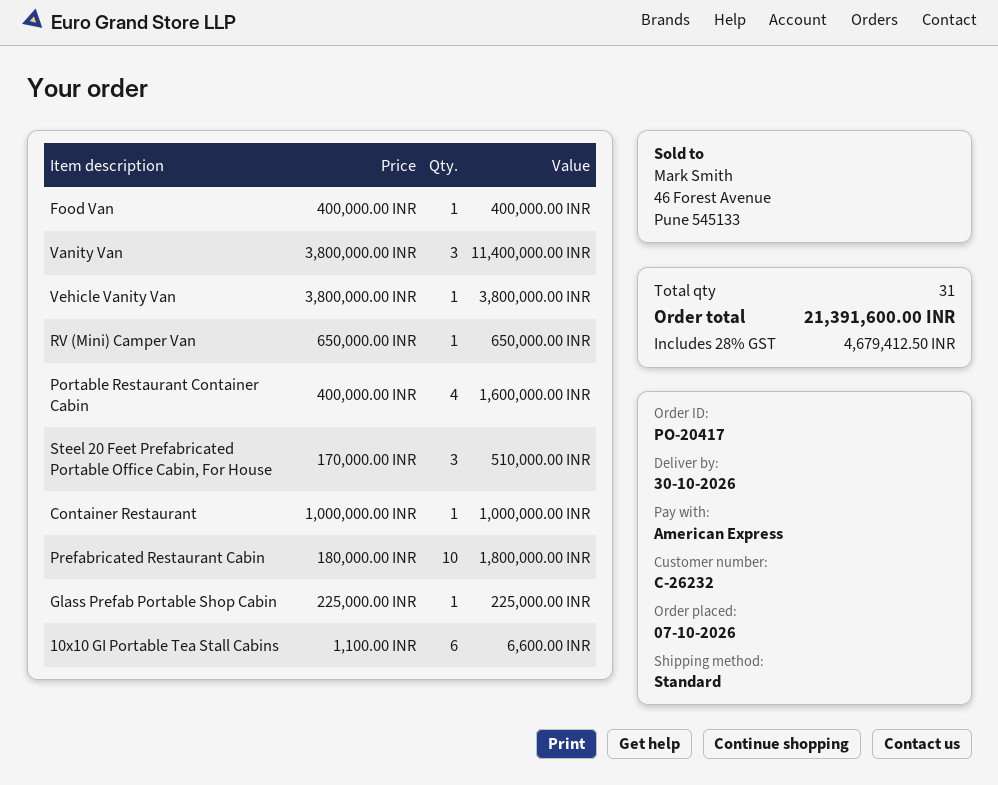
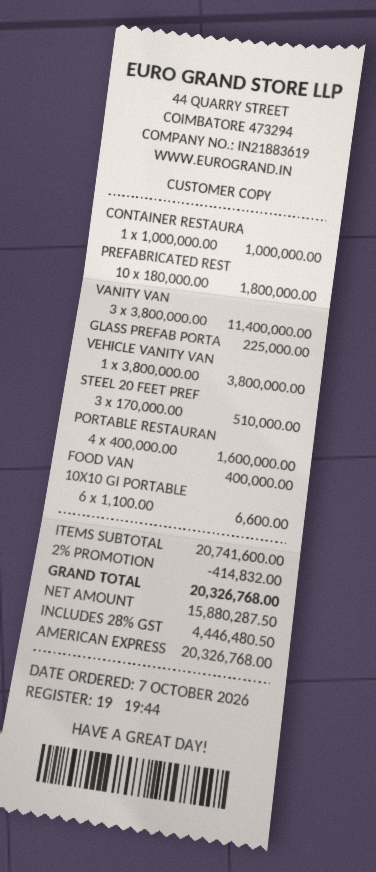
RV (Mini) Camper Van: 1 x 650000.00 = 650000.00 -> none
discount: none -> 2% = 414832.00
tax: 28% = 4679412.50 -> 28% = 4446480.50
total: 21391600.00 -> 20326768.00

